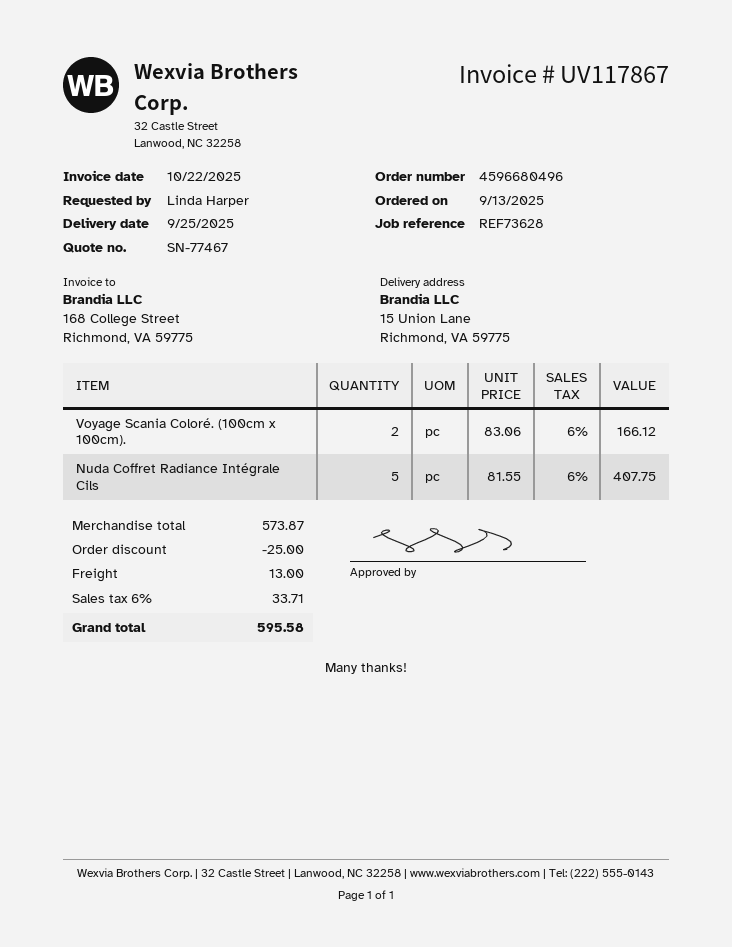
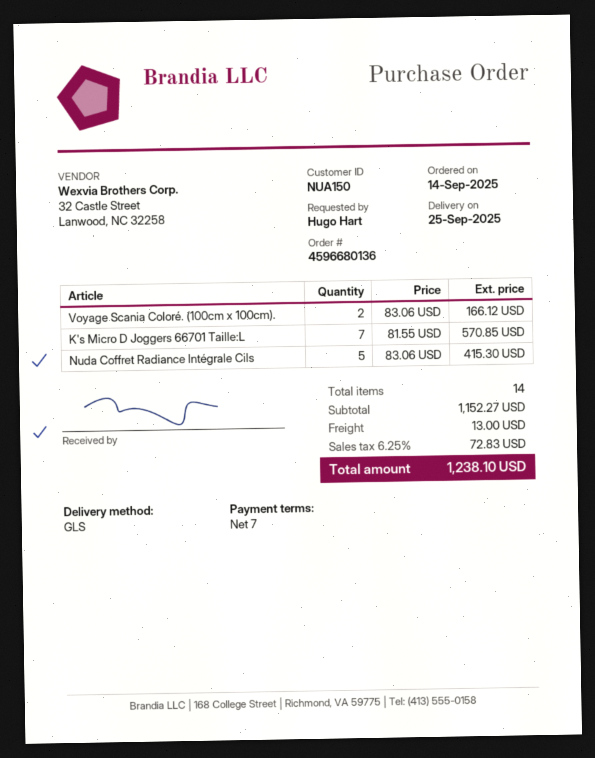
order number: 4596680496 -> 4596680136
order date: 2025-09-13 -> 2025-09-14
ordered by: Linda Harper -> Hugo Hart
Nuda Coffret Radiance Intégrale Cils: 5 x 81.55 = 407.75 -> 5 x 83.06 = 415.30
K's Micro D Joggers 66701 Taille:L: none -> 7 x 81.55 = 570.85
subtotal: 573.87 -> 1152.27
discount: 25.00 -> none
tax: 6% = 33.71 -> 6.25% = 72.83
total: 595.58 -> 1238.10

